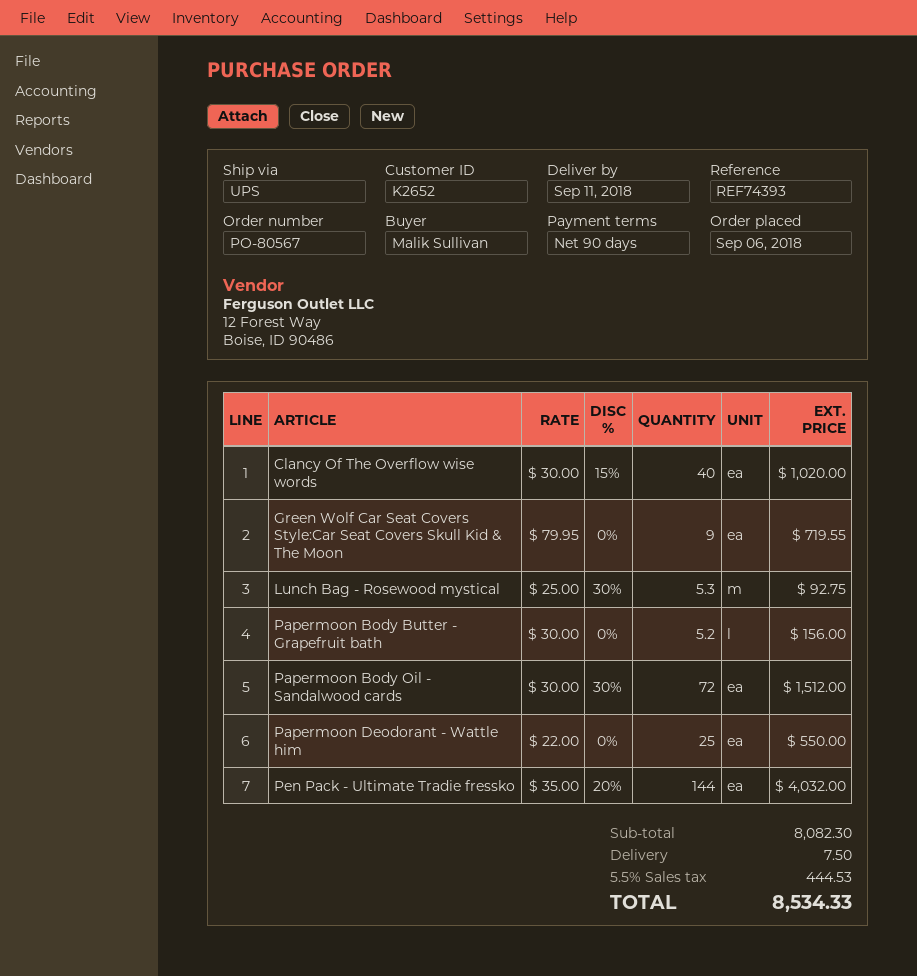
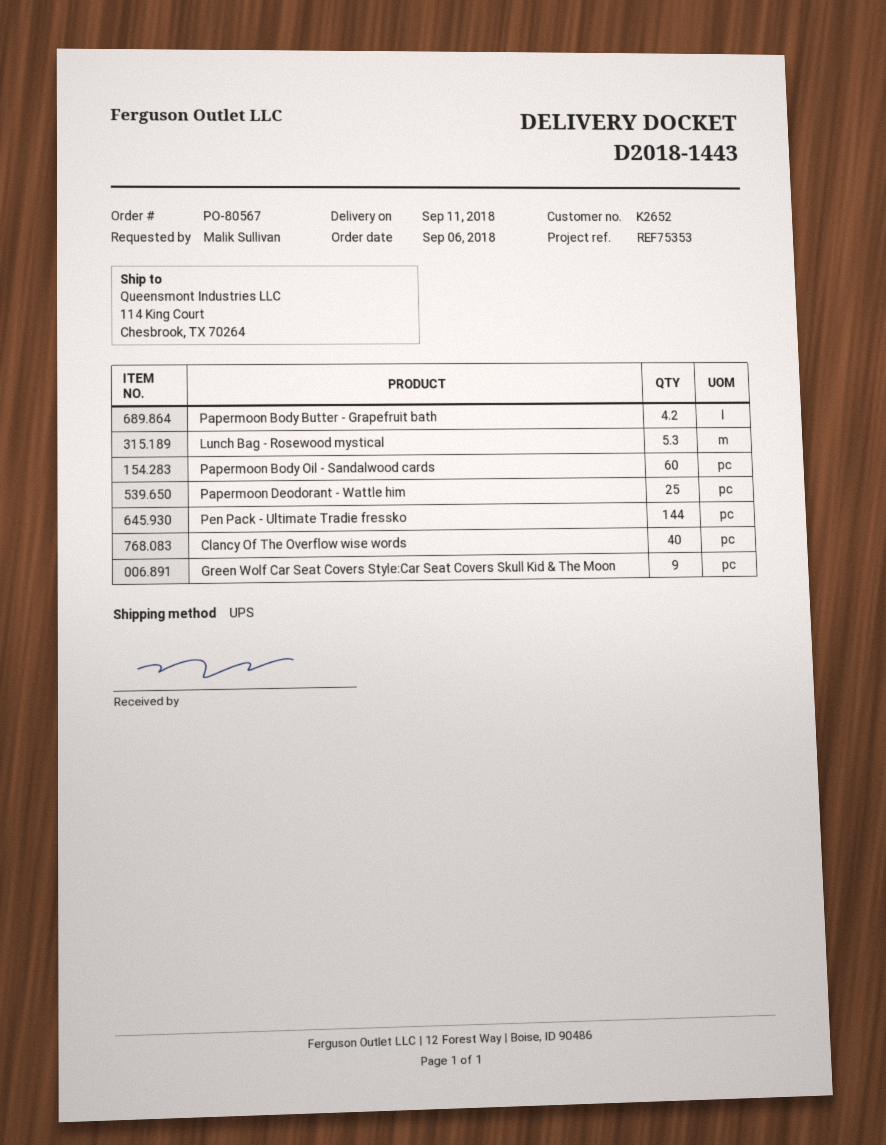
reference: REF74393 -> REF75353
Papermoon Body Butter - Grapefruit bath: 5.2 -> 4.2
Papermoon Body Oil - Sandalwood cards: 72 -> 60

